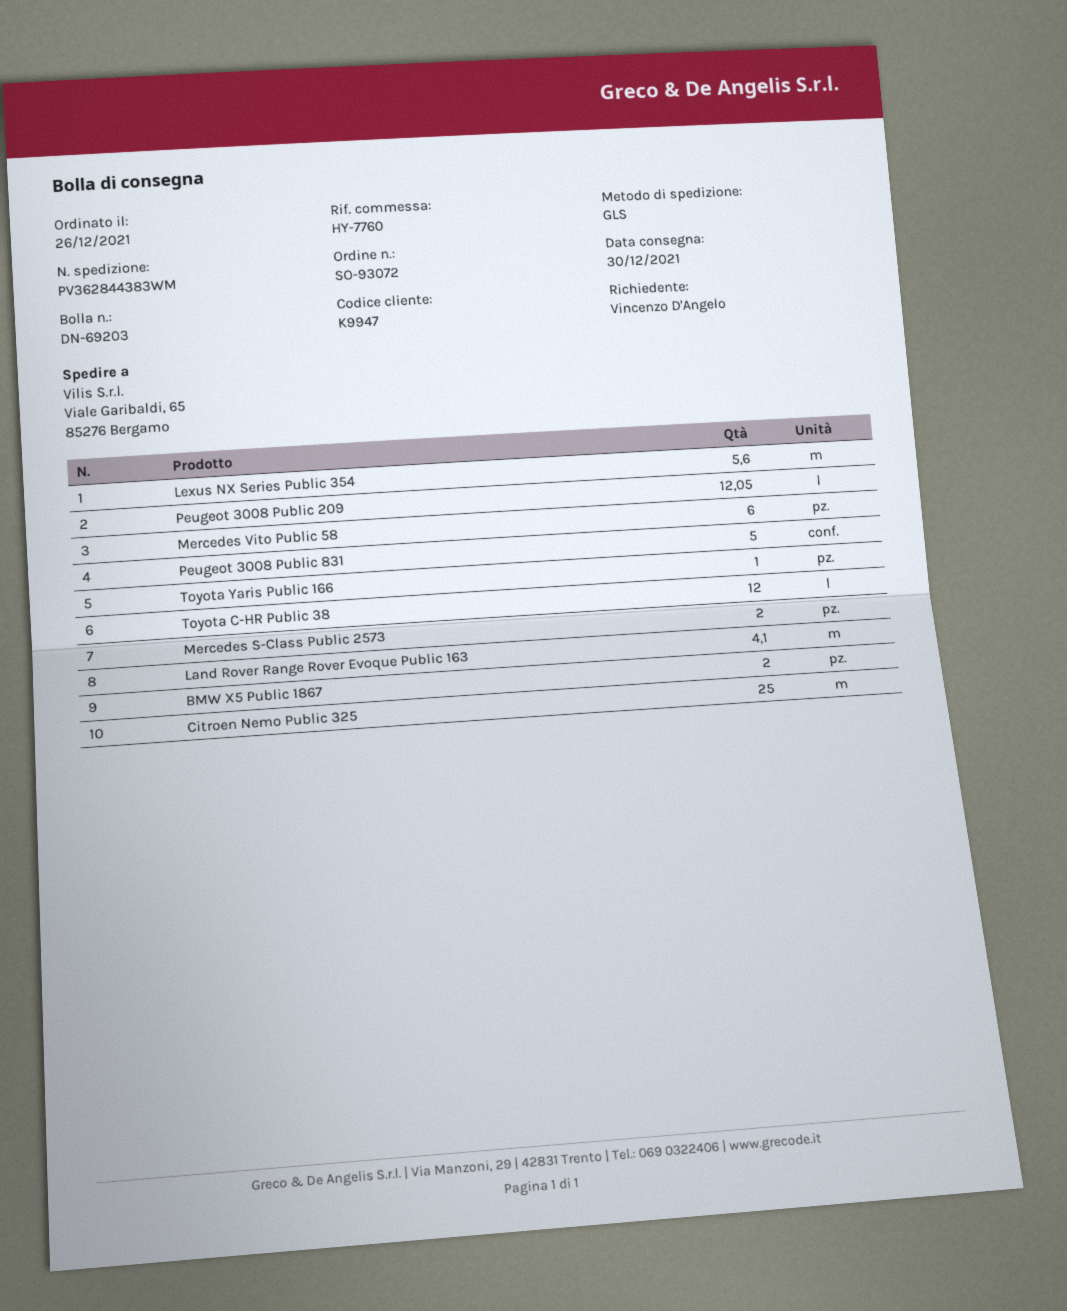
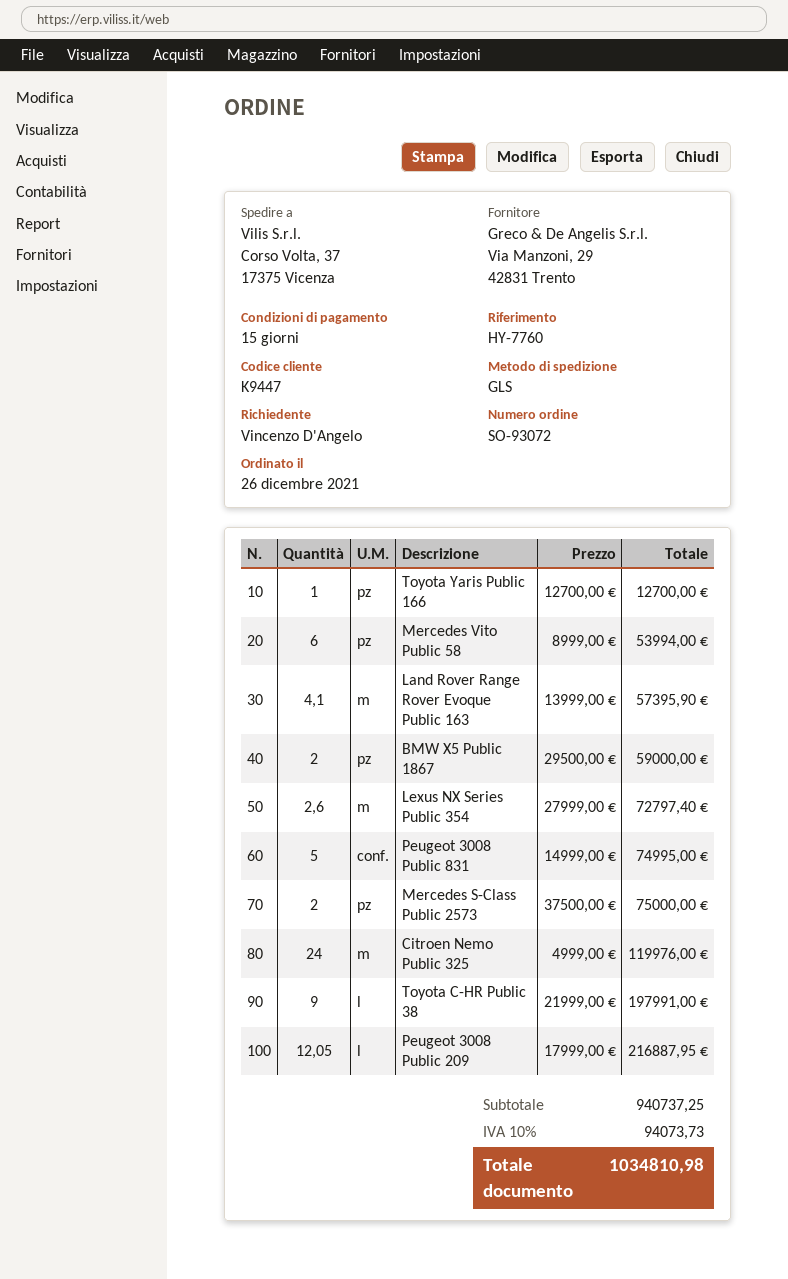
customer number: K9947 -> K9447
ship to: Viale Garibaldi, 65, 85276 Bergamo -> Corso Volta, 37, 17375 Vicenza
Lexus NX Series Public 354: 5.6 -> 2.6
Toyota C-HR Public 38: 12 -> 9
Citroen Nemo Public 325: 25 -> 24

